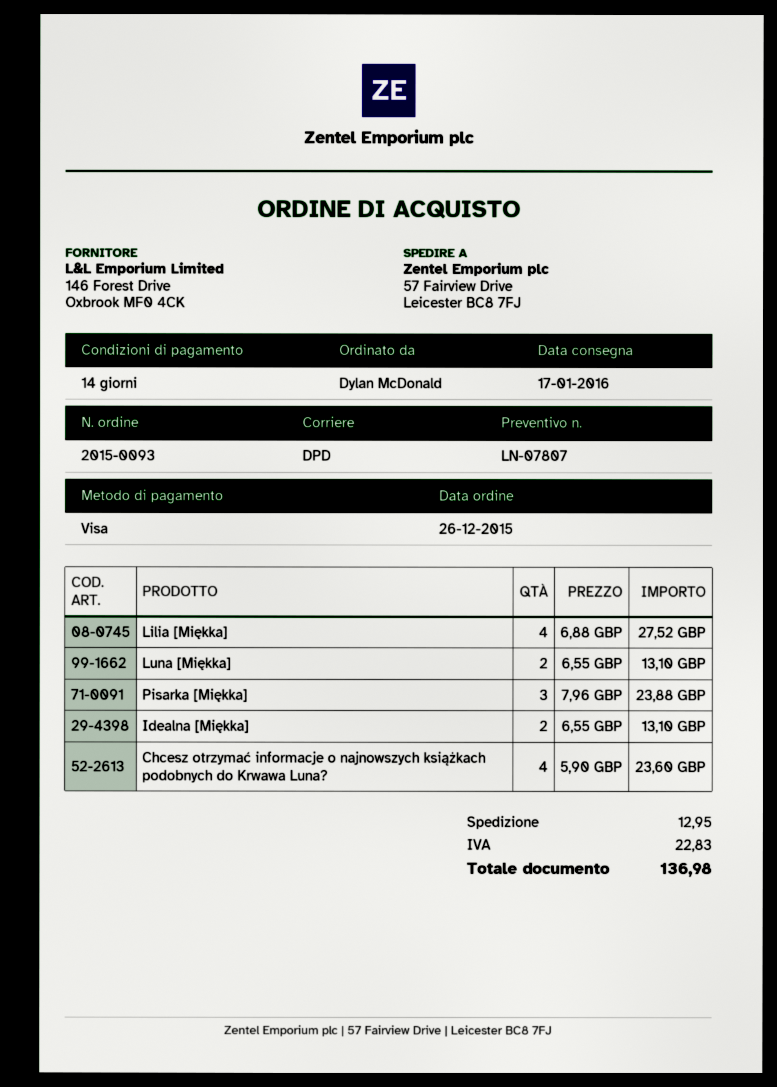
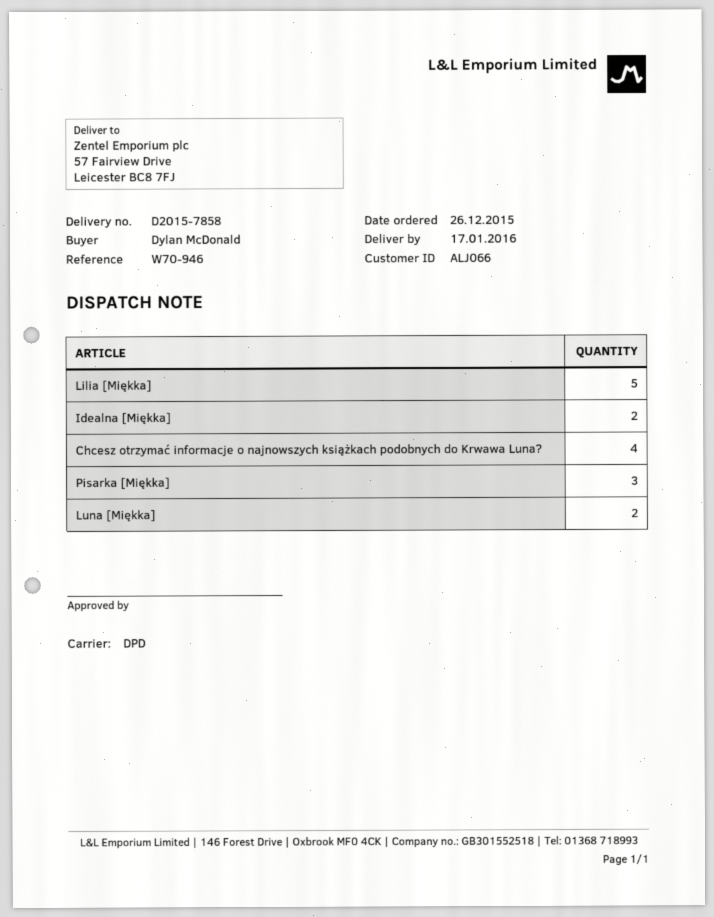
Lilia [Miękka]: 4 -> 5

